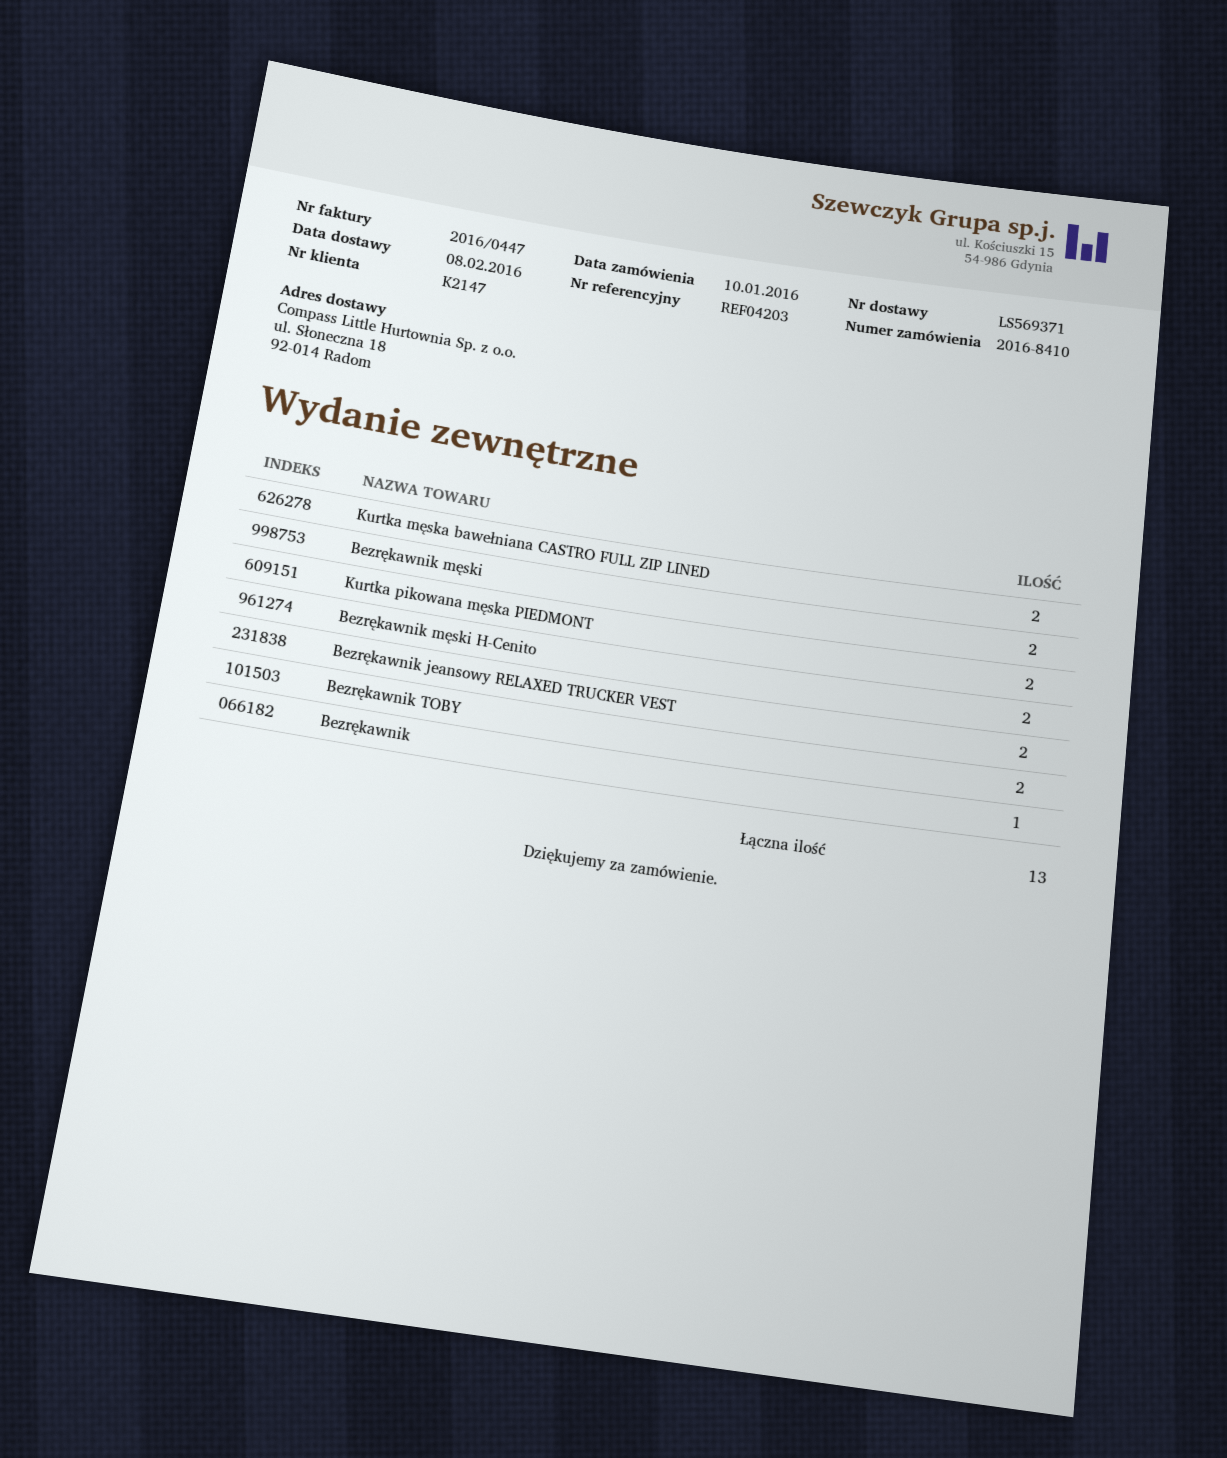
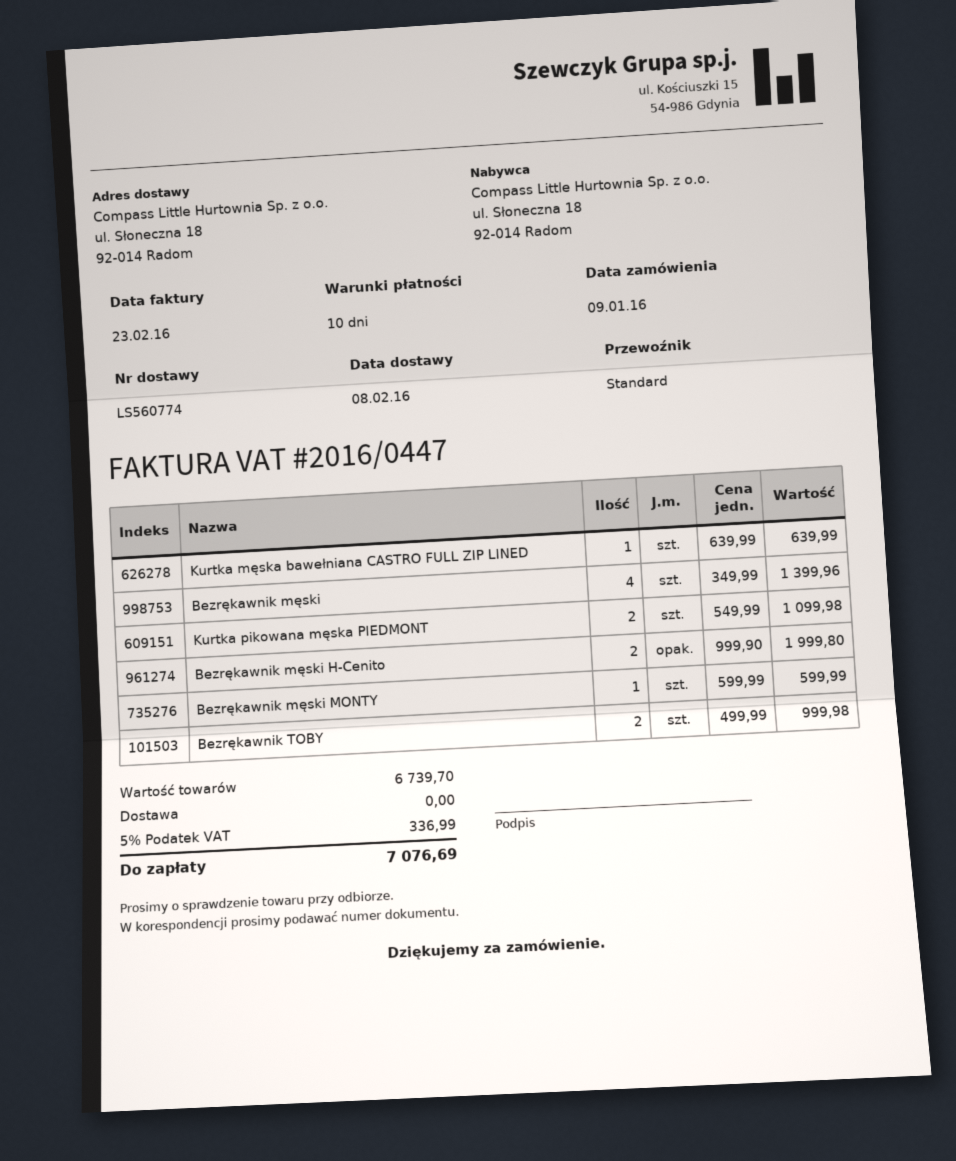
order date: 2016-01-10 -> 2016-01-09
delivery note number: LS569371 -> LS560774
Kurtka męska bawełniana CASTRO FULL ZIP LINED: 2 -> 1
Bezrękawnik męski: 2 -> 4
Bezrękawnik jeansowy RELAXED TRUCKER VEST: 2 -> none
Bezrękawnik: 1 -> none
Bezrękawnik męski MONTY: none -> 1

